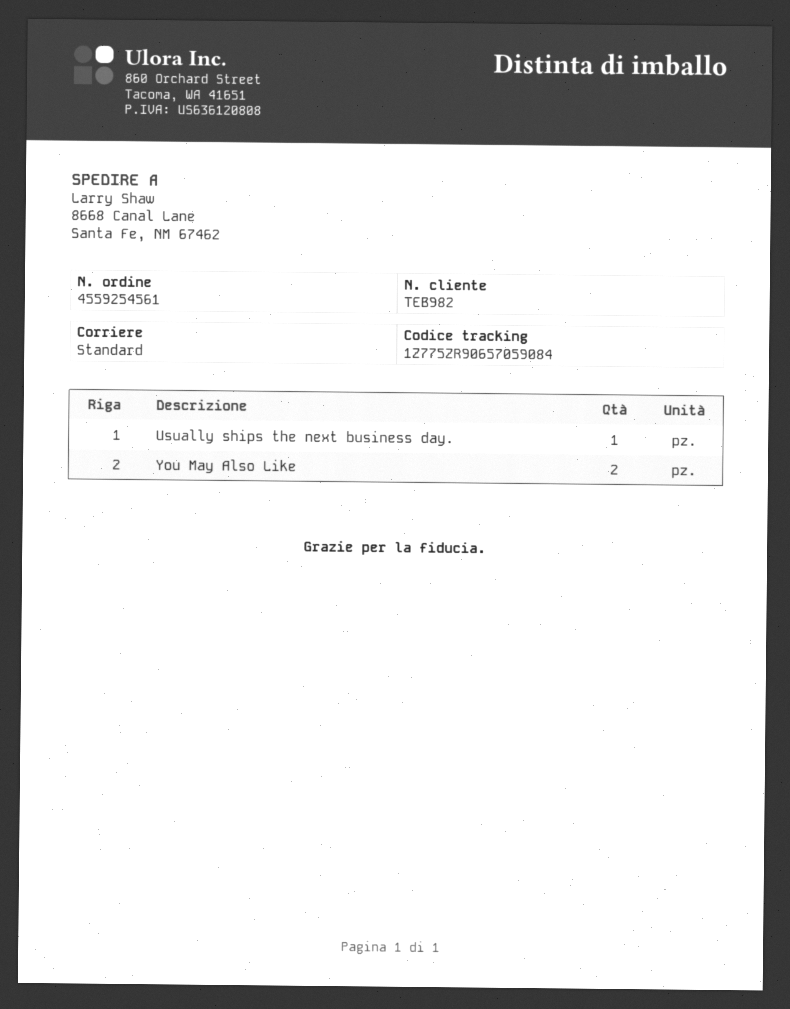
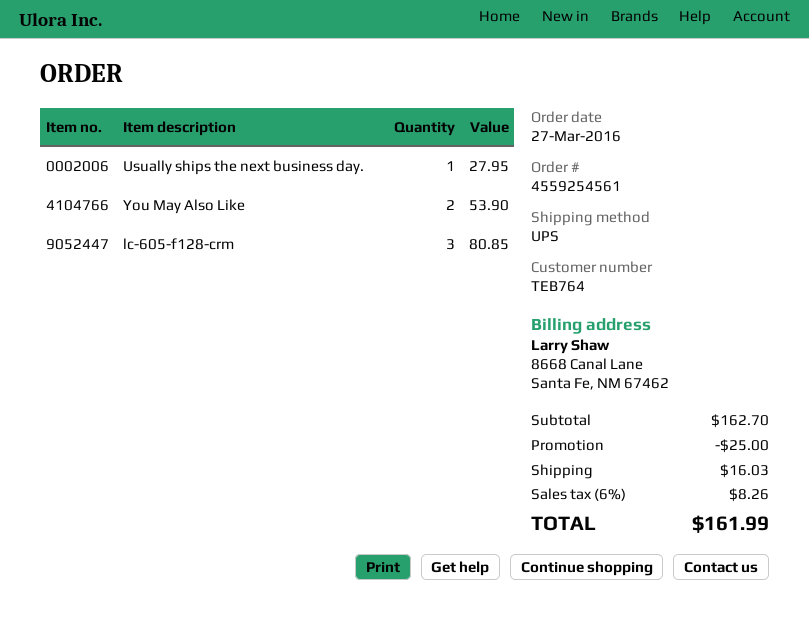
customer number: TEB982 -> TEB764
shipping method: standard -> UPS
lc-605-f128-crm: none -> 3

